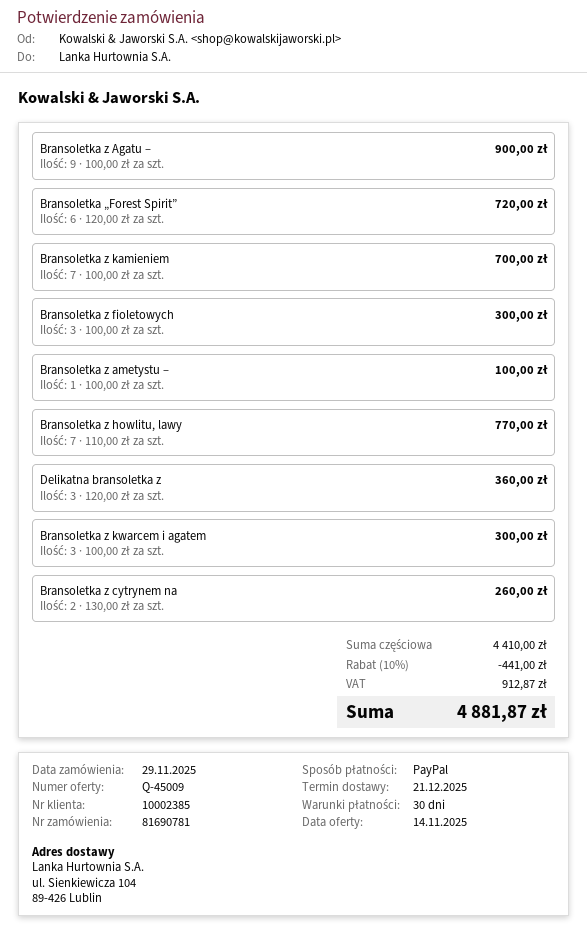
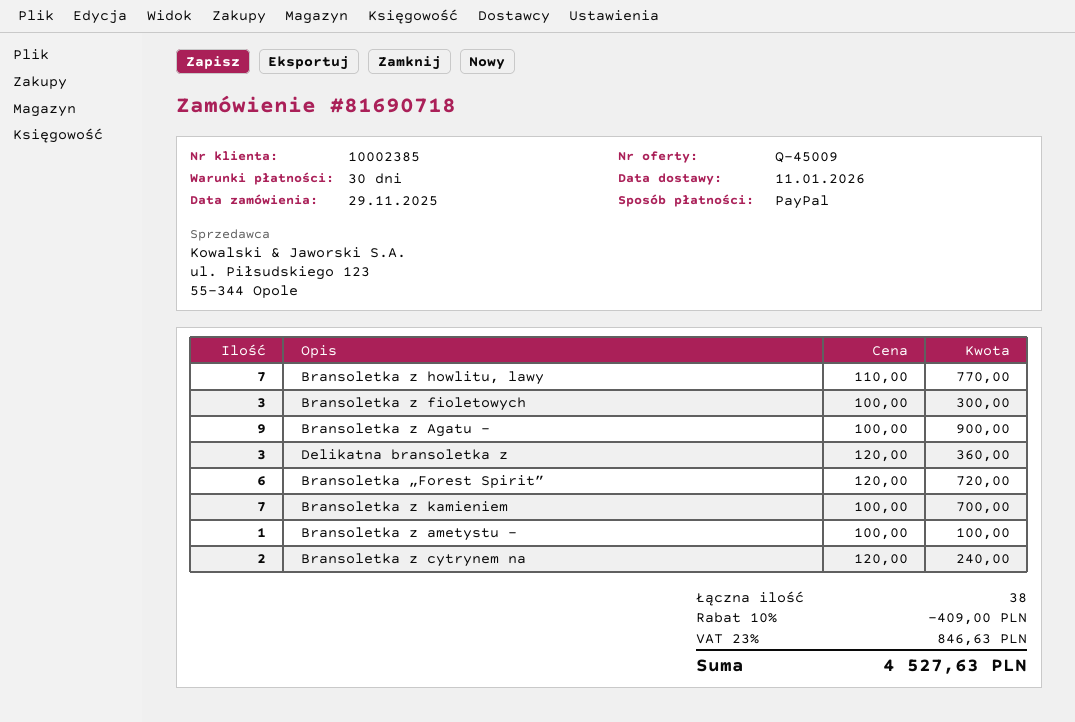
order number: 81690781 -> 81690718
delivery date: 2025-12-21 -> 2026-01-11
Bransoletka z kwarcem i agatem: 3 x 100.00 = 300.00 -> none
Bransoletka z cytrynem na: 2 x 130.00 = 260.00 -> 2 x 120.00 = 240.00
discount: 10% = 441.00 -> 10% = 409.00
tax: 912.87 -> 846.63
total: 4881.87 -> 4527.63

